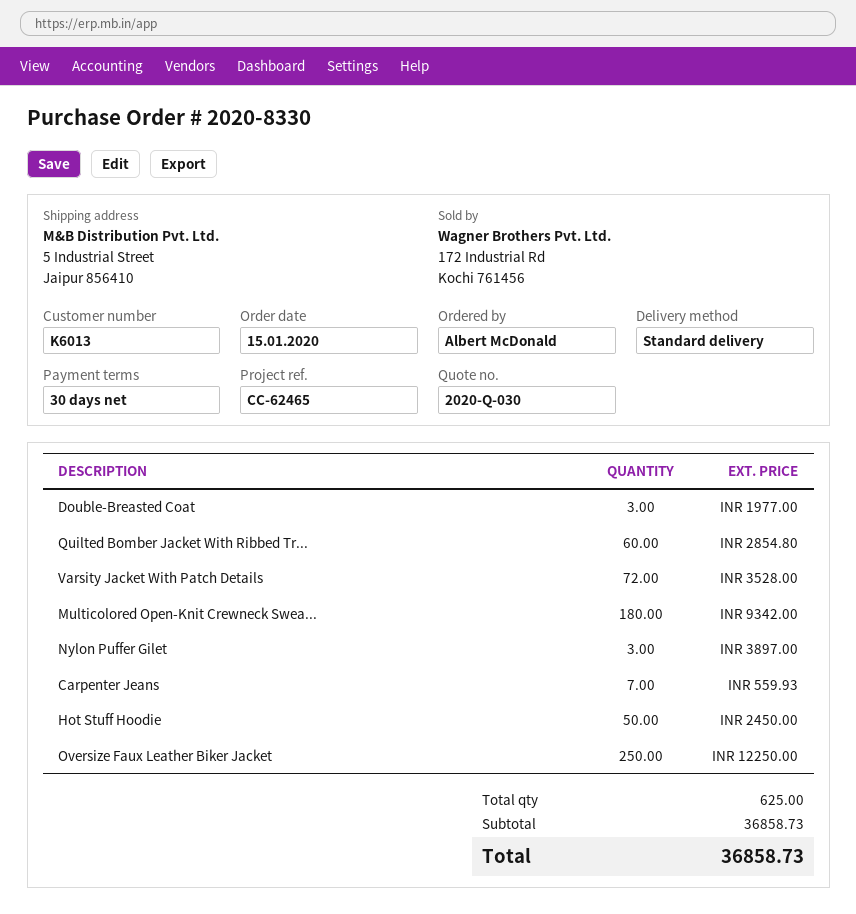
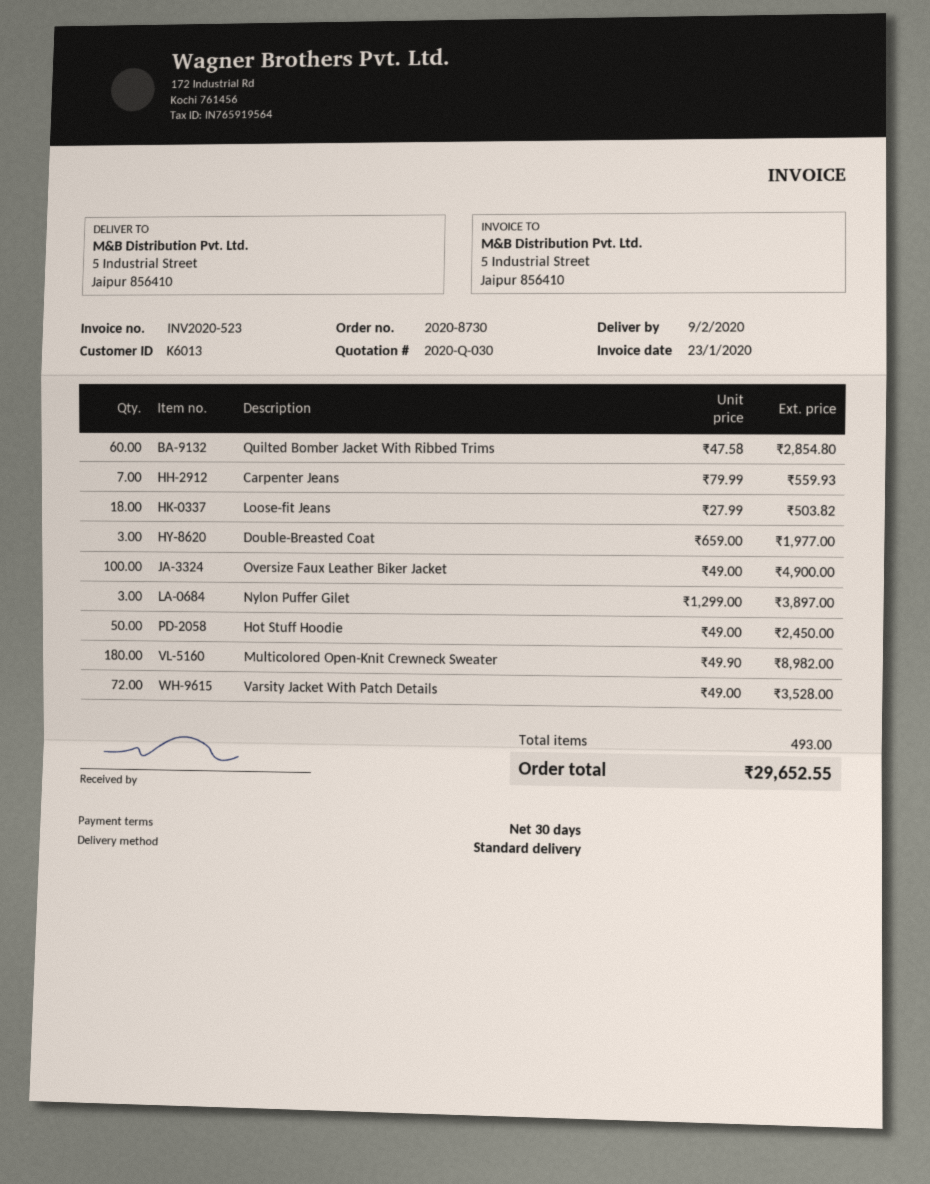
order number: 2020-8330 -> 2020-8730
Multicolored Open-Knit Crewneck Swea...: 180 for 9342.00 -> 180 for 8982.00
Oversize Faux Leather Biker Jacket: 250 for 12250.00 -> 100 for 4900.00
Loose-fit Jeans: none -> 18 for 503.82
total quantity: 625 -> 493
total: 36858.73 -> 29652.55

